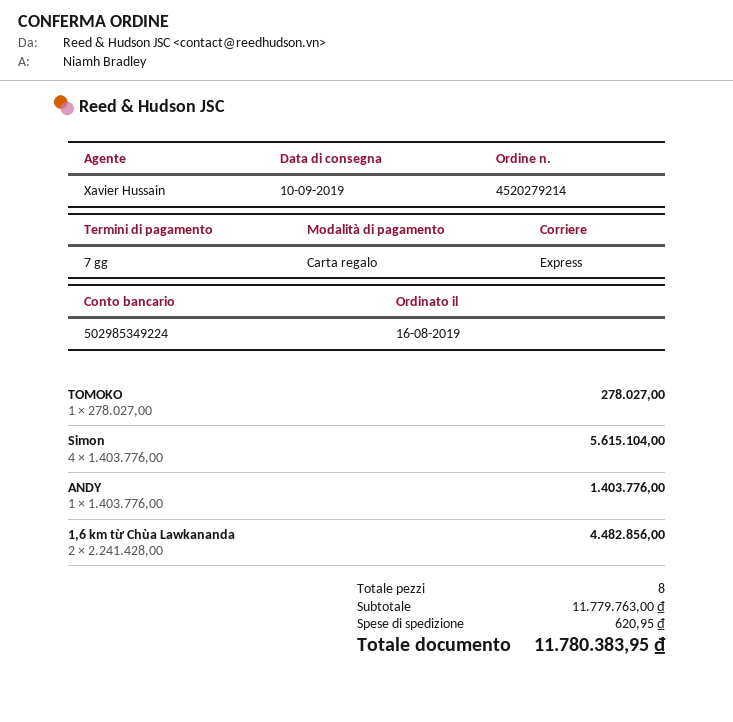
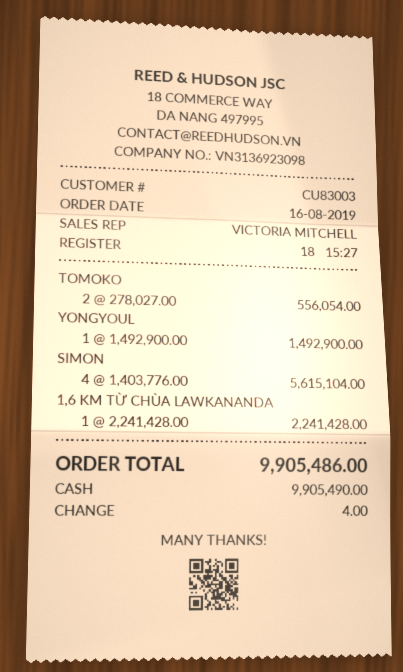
sales rep: Xavier Hussain -> VICTORIA MITCHELL
payment method: gift card -> cash
TOMOKO: 1 x 278027.00 = 278027.00 -> 2 x 278027.00 = 556054.00
ANDY: 1 x 1403776.00 = 1403776.00 -> none
1,6 km từ Chùa Lawkananda: 2 x 2241428.00 = 4482856.00 -> 1 x 2241428.00 = 2241428.00
YONGYOUL: none -> 1 x 1492900.00 = 1492900.00
shipping: 620.95 -> none
total: 11780383.95 -> 9905486.00

